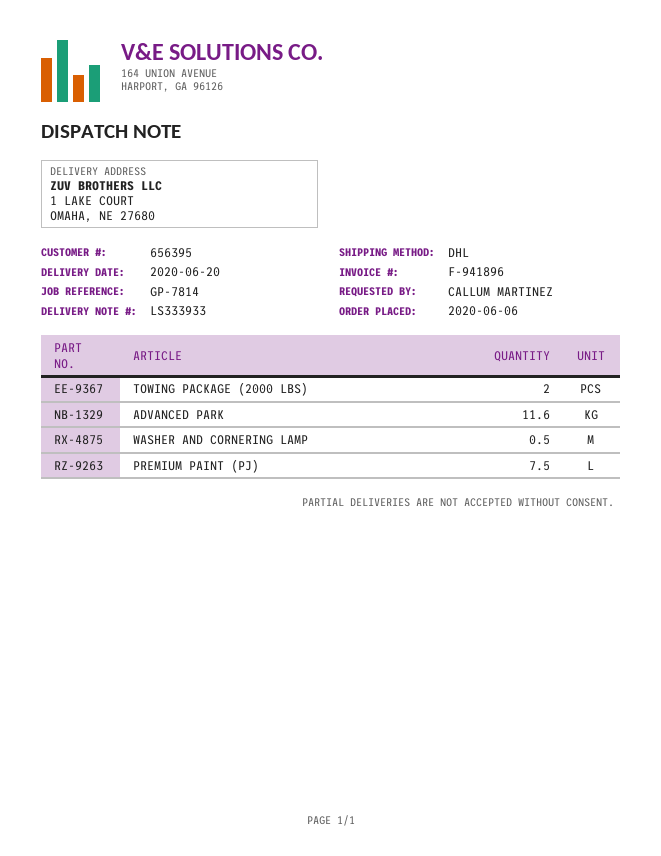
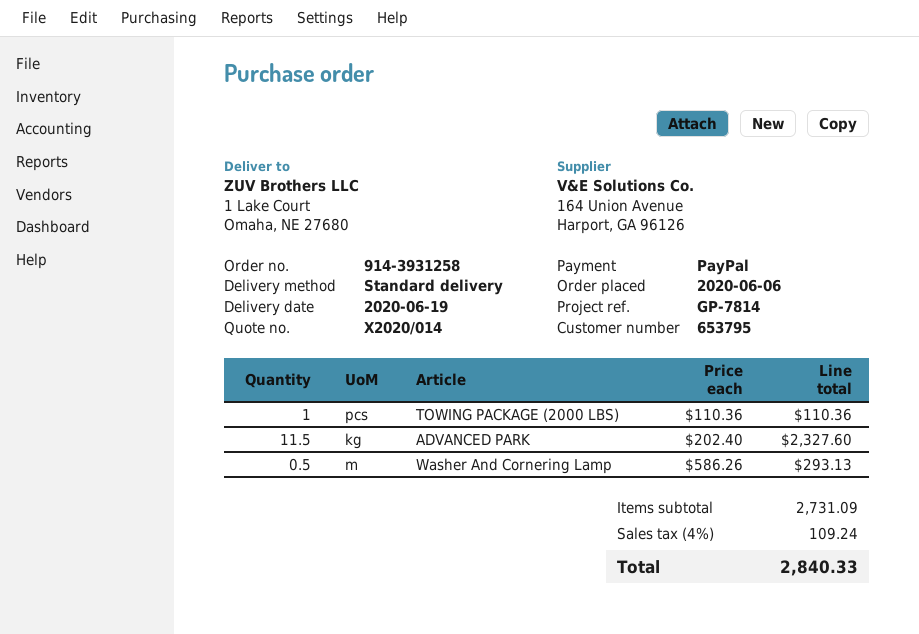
delivery date: 2020-06-20 -> 2020-06-19
customer number: 656395 -> 653795
shipping method: DHL -> standard
TOWING PACKAGE (2000 LBS): 2 -> 1
ADVANCED PARK: 11.6 -> 11.5
PREMIUM PAINT (PJ): 7.5 -> none

